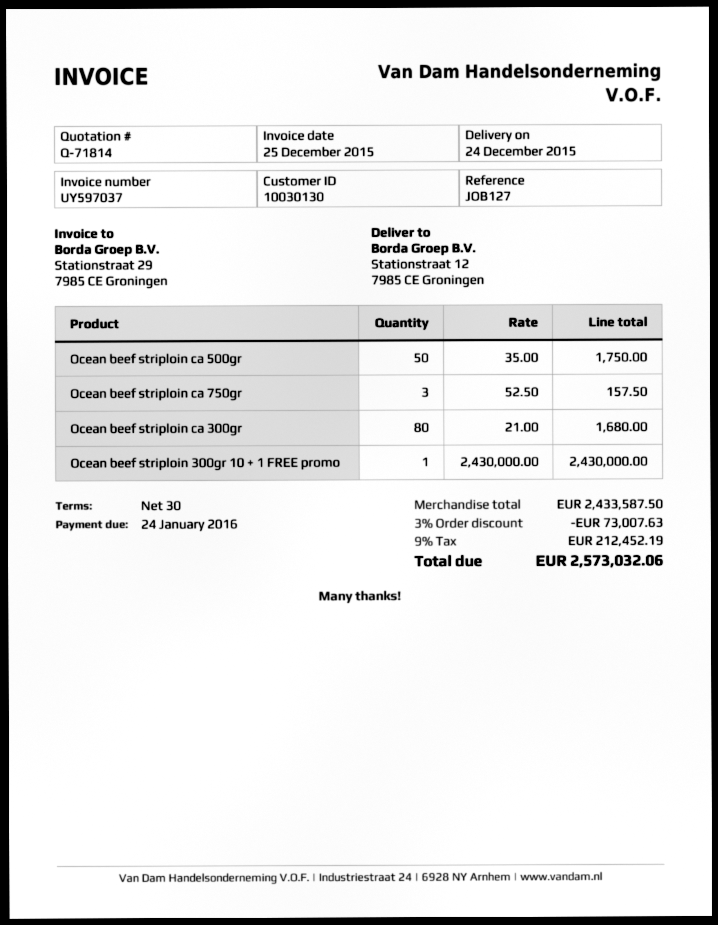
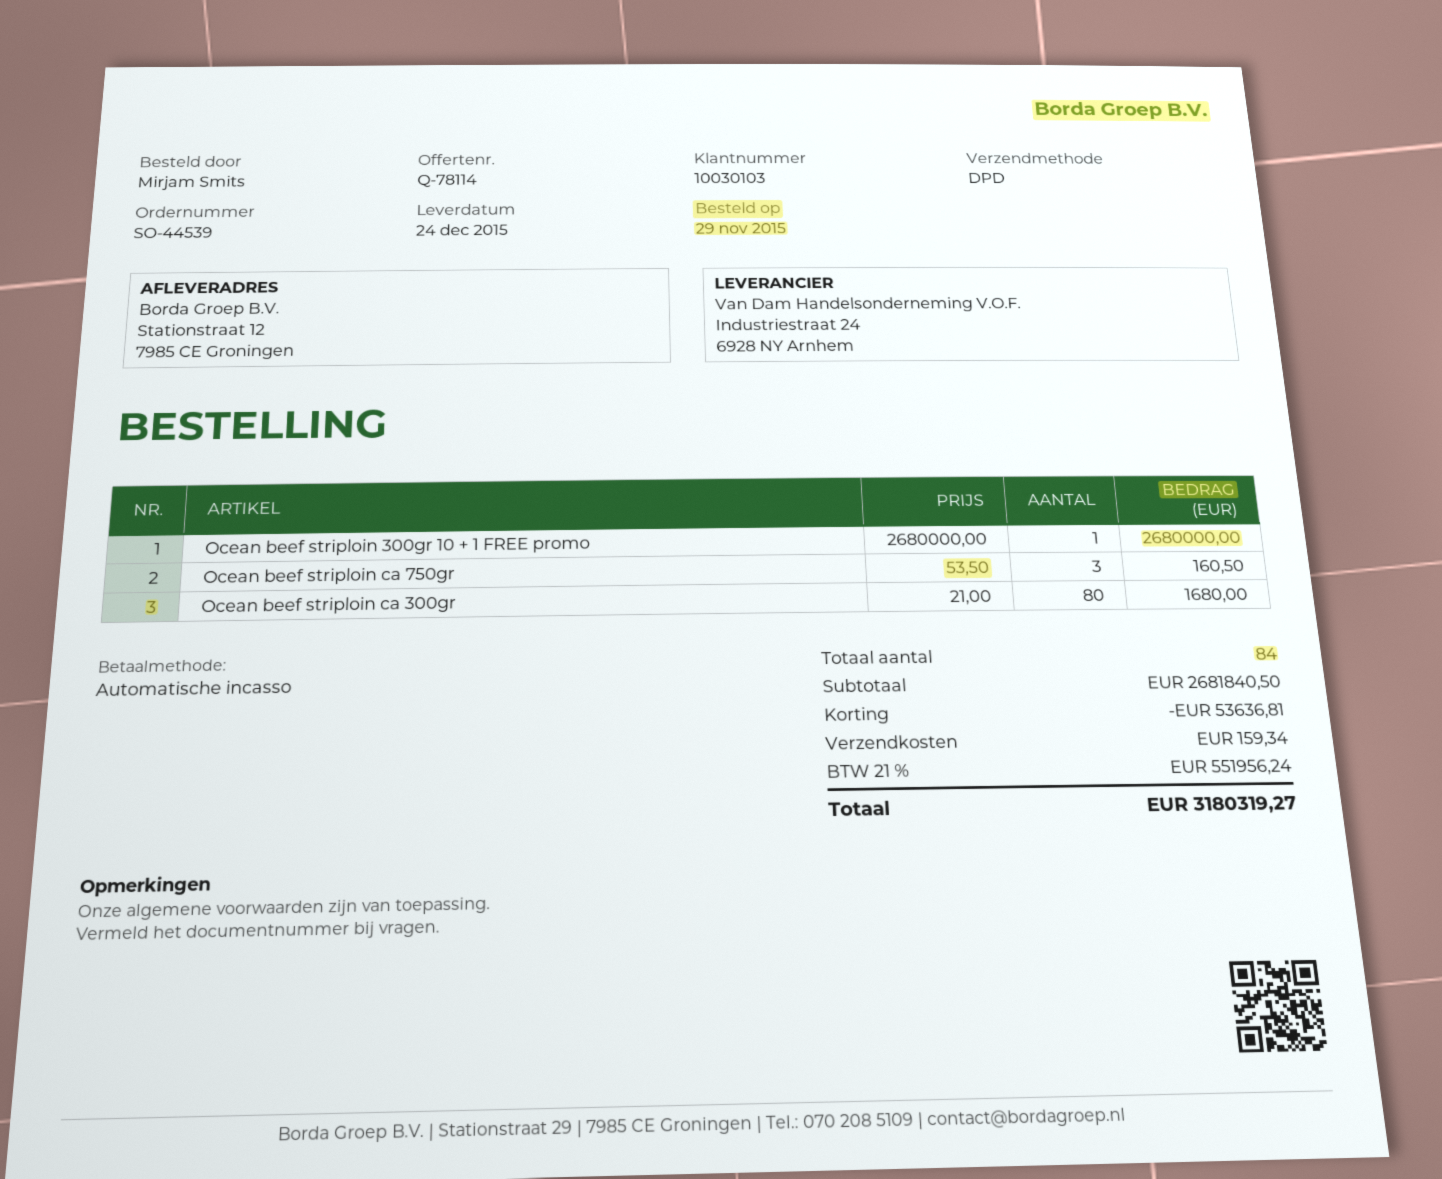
quote number: Q-71814 -> Q-78114
customer number: 10030130 -> 10030103
Ocean beef striploin ca 500gr: 50 x 35.00 = 1750.00 -> none
Ocean beef striploin ca 750gr: 3 x 52.50 = 157.50 -> 3 x 53.50 = 160.50
Ocean beef striploin 300gr 10 + 1 FREE promo: 1 x 2430000.00 = 2430000.00 -> 1 x 2680000.00 = 2680000.00
subtotal: 2433587.50 -> 2681840.50
discount: 73007.63 -> 53636.81
shipping: none -> 159.34
tax: 9% = 212452.19 -> 21% = 551956.24
total: 2573032.06 -> 3180319.27

